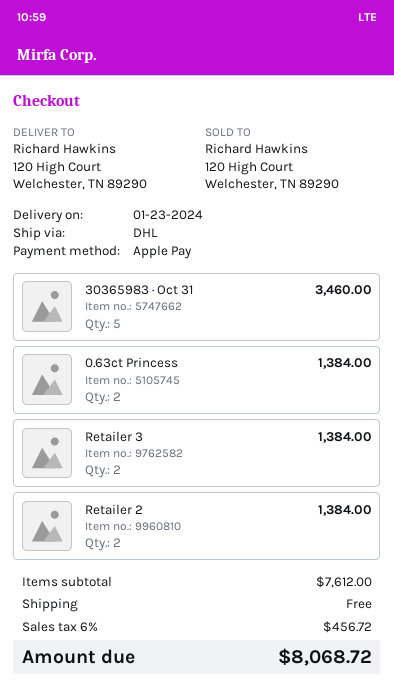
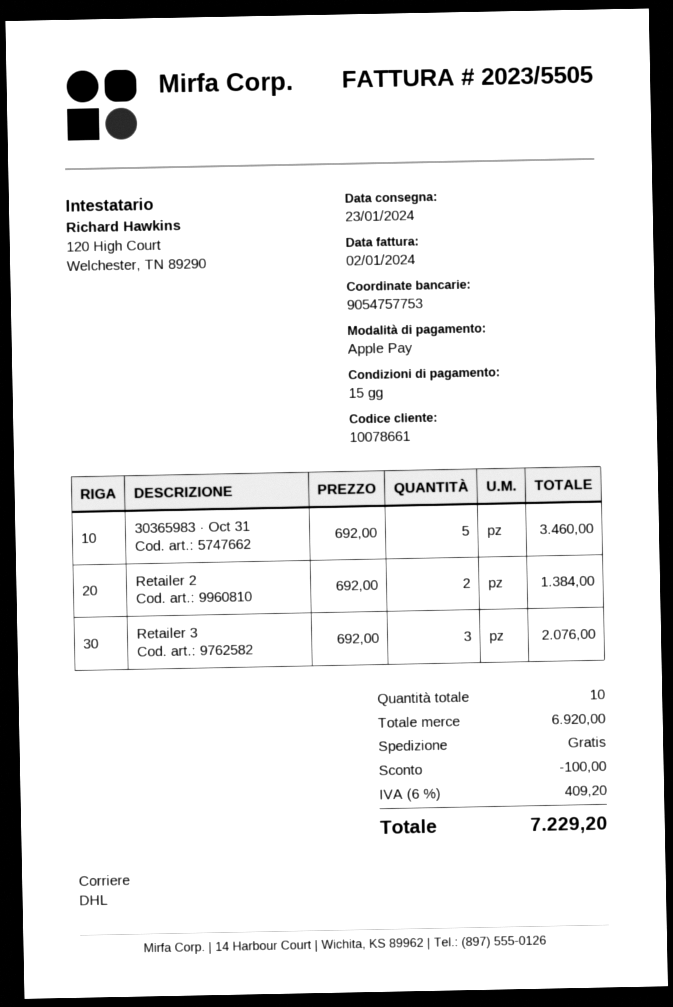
0.63ct Princess: 2 for 1384.00 -> none
Retailer 3: 2 for 1384.00 -> 3 for 2076.00
subtotal: 7612.00 -> 6920.00
discount: none -> 100.00
tax: 6% = 456.72 -> 6% = 409.20
total: 8068.72 -> 7229.20

